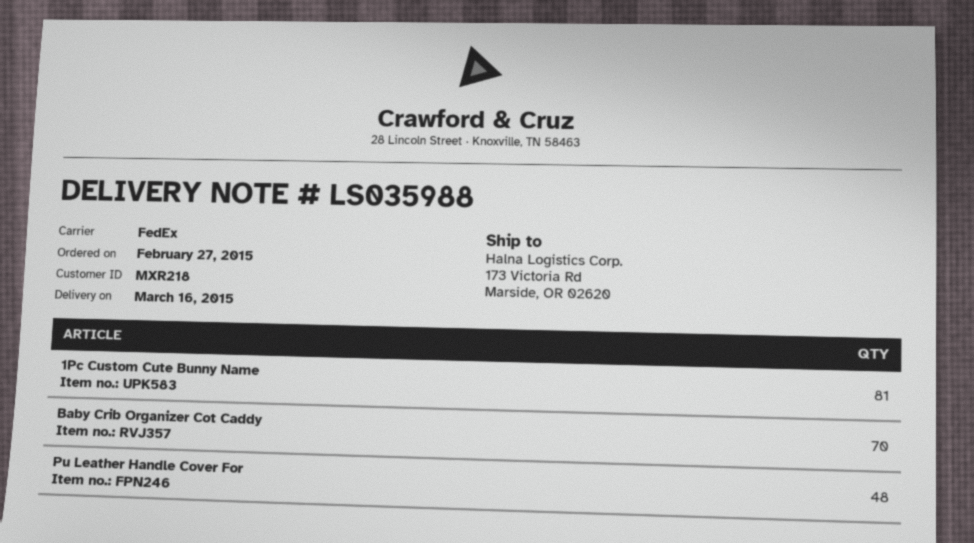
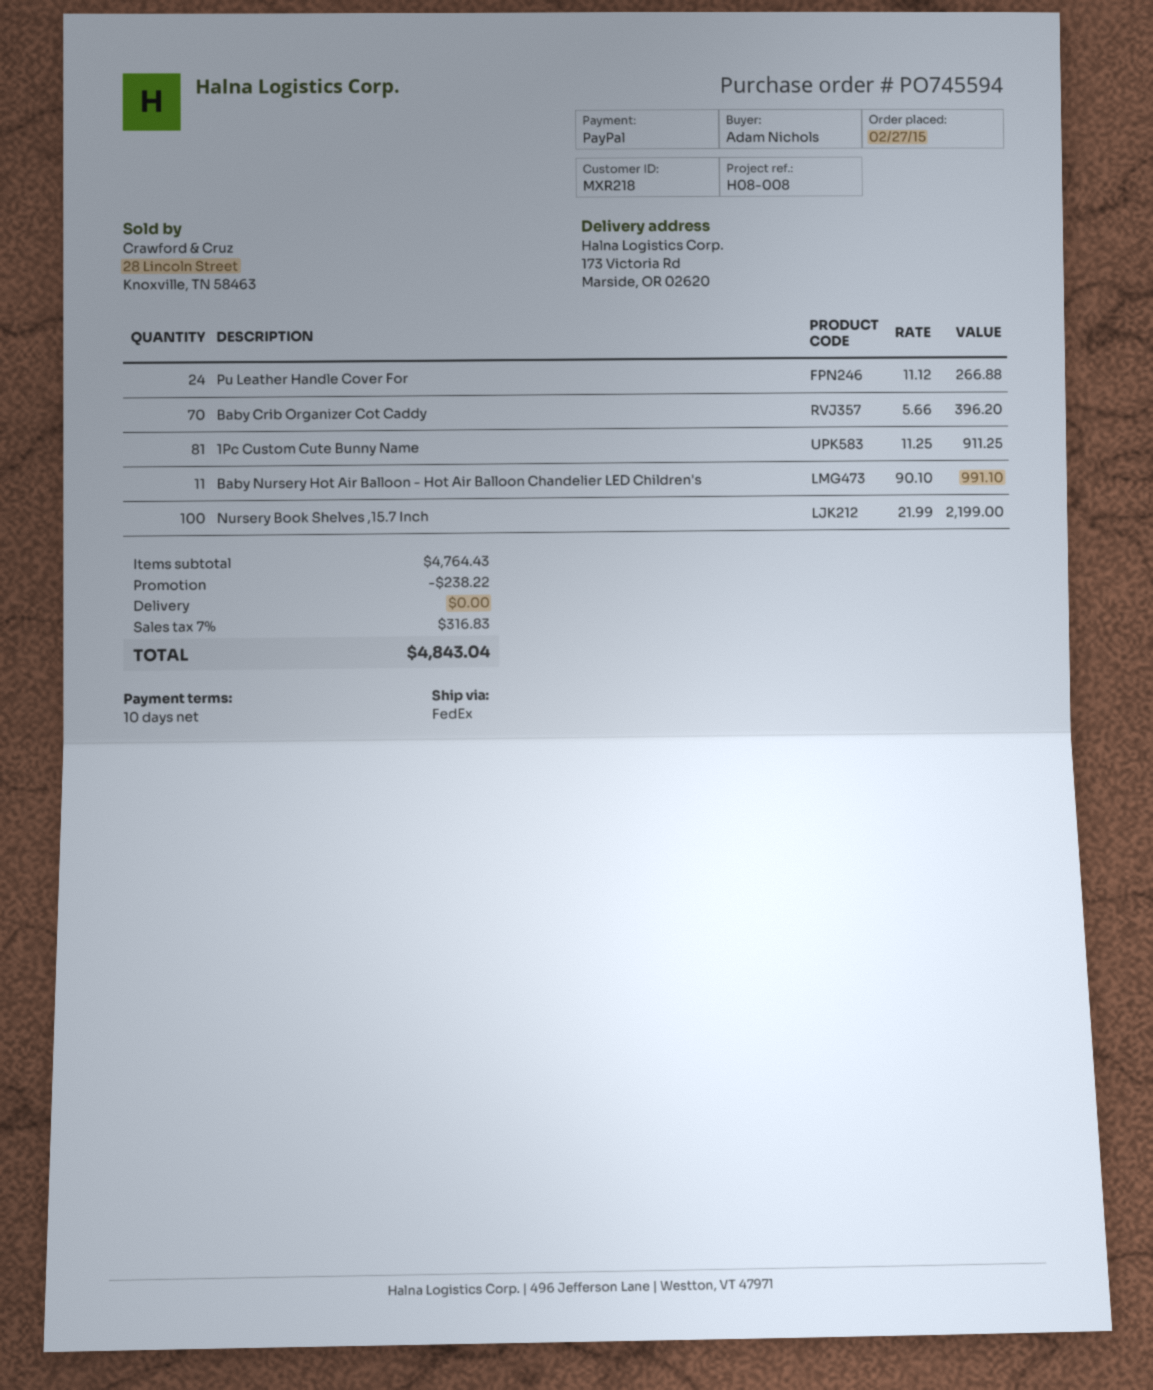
Pu Leather Handle Cover For: 48 -> 24
Baby Nursery Hot Air Balloon - Hot Air Balloon Chandelier LED Children's: none -> 11
Nursery Book Shelves ,15.7 Inch: none -> 100

